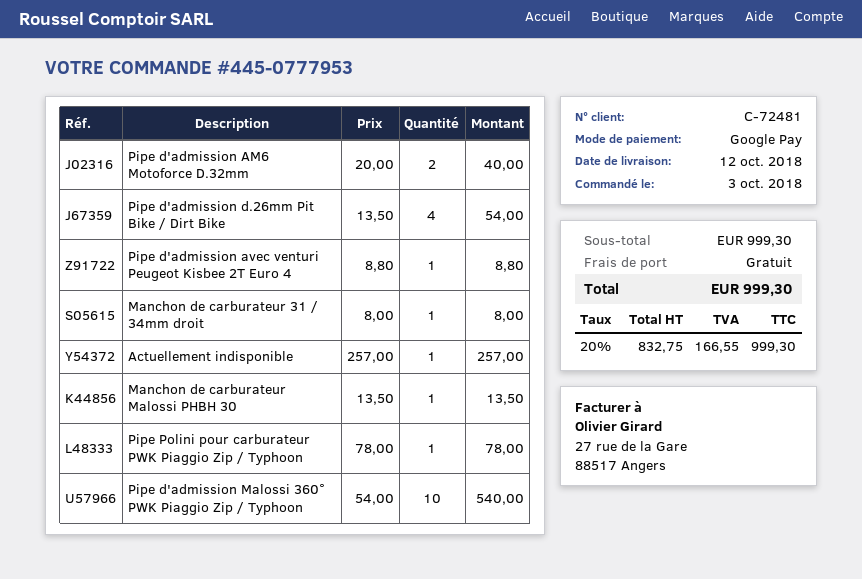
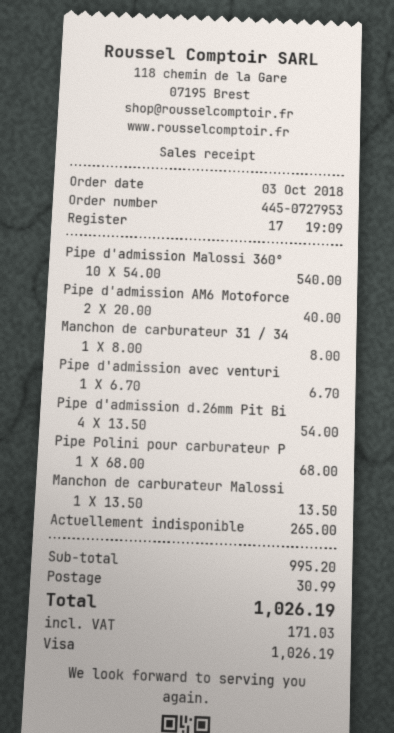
order number: 445-0777953 -> 445-0727953
payment method: Google Pay -> Visa
Pipe d'admission avec venturi Peugeot Kisbee 2T Euro 4: 1 x 8.80 = 8.80 -> 1 x 6.70 = 6.70
Actuellement indisponible: 1 x 257.00 = 257.00 -> 1 x 265.00 = 265.00
Pipe Polini pour carburateur PWK Piaggio Zip / Typhoon: 1 x 78.00 = 78.00 -> 1 x 68.00 = 68.00
subtotal: 999.30 -> 995.20
shipping: 0.00 -> 30.99
tax: 166.55 -> 171.03
total: 999.30 -> 1026.19

